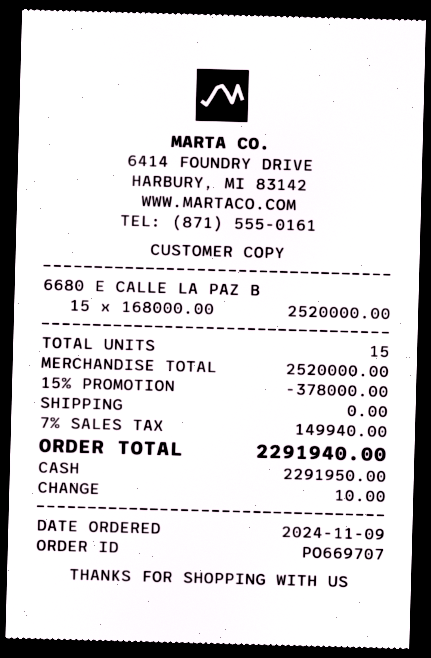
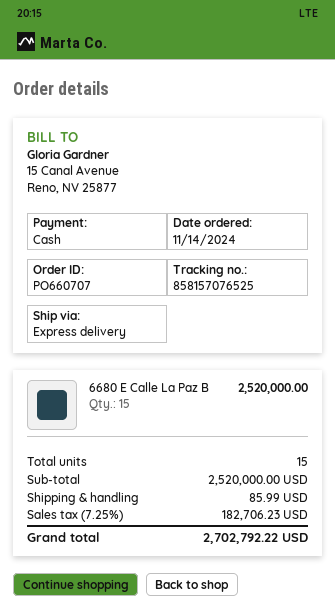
order number: PO669707 -> PO660707
order date: 2024-11-09 -> 2024-11-14
discount: 15% = 378000.00 -> none
shipping: 0.00 -> 85.99
tax: 7% = 149940.00 -> 7.25% = 182706.23
total: 2291940.00 -> 2702792.22

